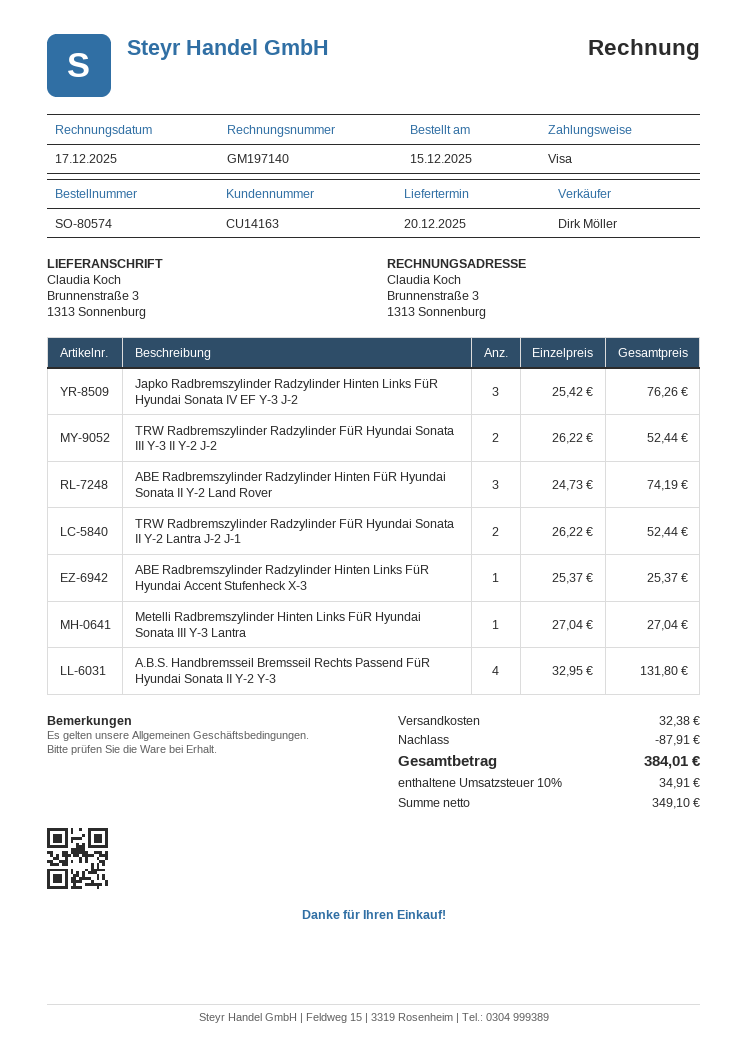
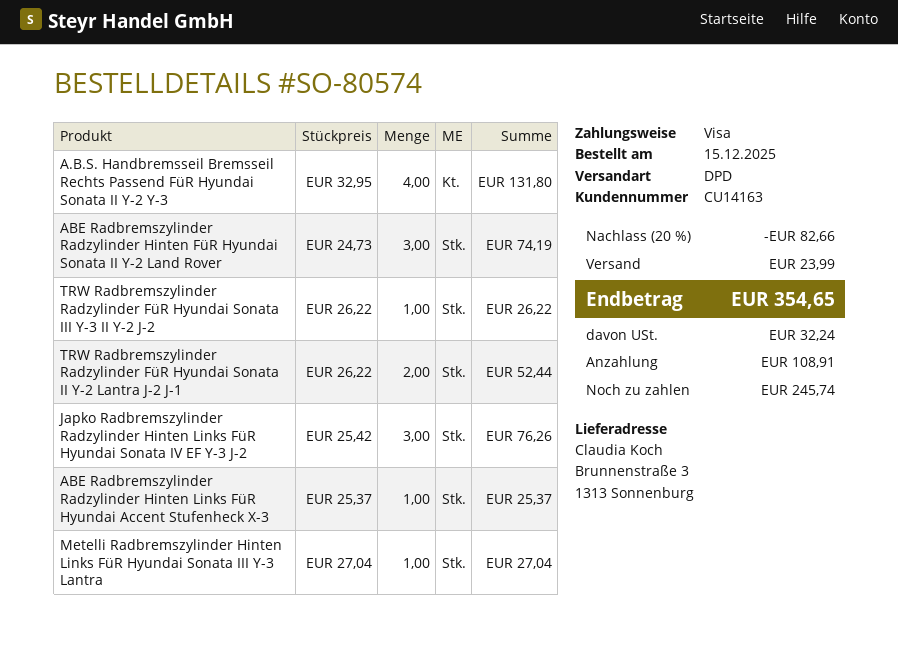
TRW Radbremszylinder Radzylinder FüR Hyundai Sonata III Y-3 II Y-2 J-2: 2 x 26.22 = 52.44 -> 1 x 26.22 = 26.22
discount: 87.91 -> 82.66
shipping: 32.38 -> 23.99
tax: 34.91 -> 32.24
total: 384.01 -> 354.65

